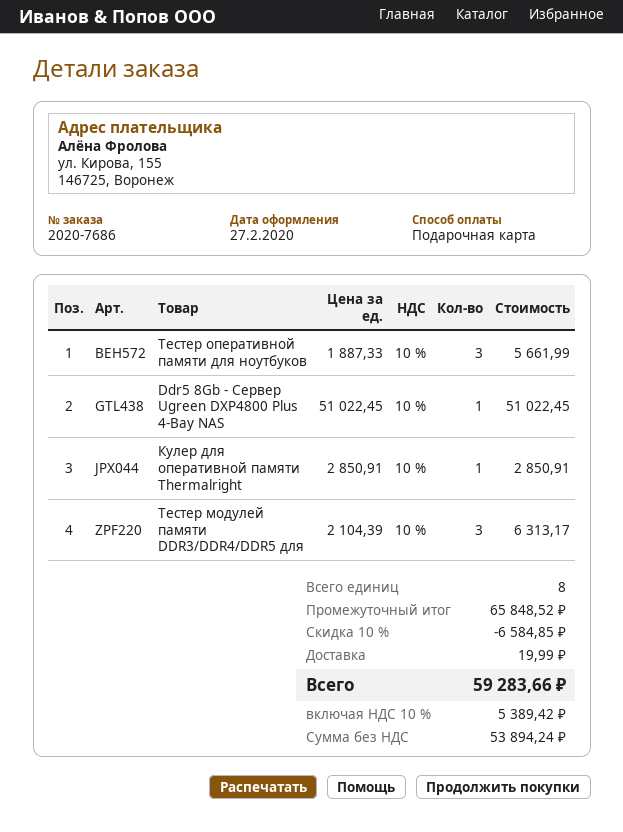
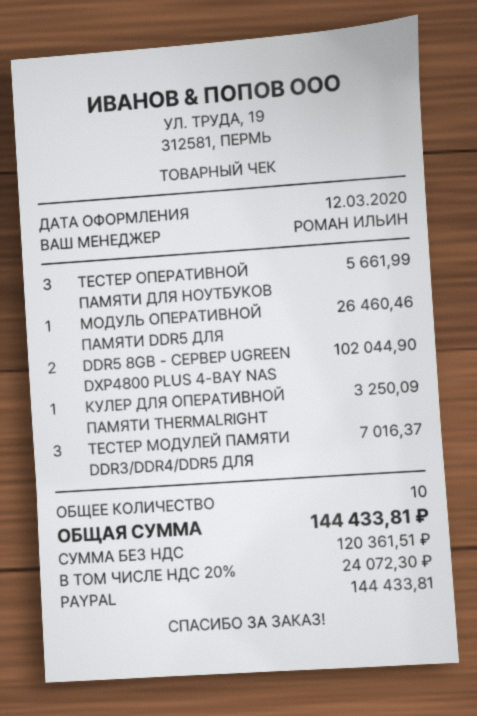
order date: 2020-02-27 -> 2020-03-12
payment method: gift card -> PayPal
Ddr5 8Gb - Сервер Ugreen DXP4800 Plus 4-Bay NAS: 1 for 51022.45 -> 2 for 102044.90
Кулер для оперативной памяти Thermalright: 1 for 2850.91 -> 1 for 3250.09
Тестер модулей памяти DDR3/DDR4/DDR5 для: 3 for 6313.17 -> 3 for 7016.37
МОДУЛЬ ОПЕРАТИВНОЙ ПАМЯТИ DDR5 ДЛЯ: none -> 1 for 26460.46
total quantity: 8 -> 10
discount: 10% = 6584.85 -> none
shipping: 19.99 -> none
net: 53894.24 -> 120361.51
tax: 10% = 5389.42 -> 20% = 24072.30
total: 59283.66 -> 144433.81

